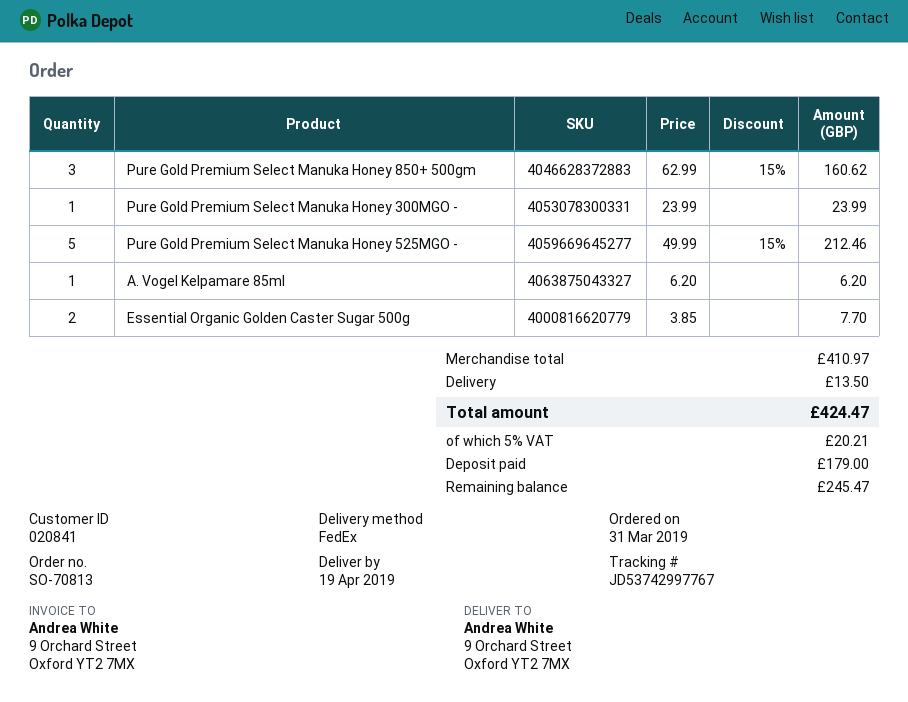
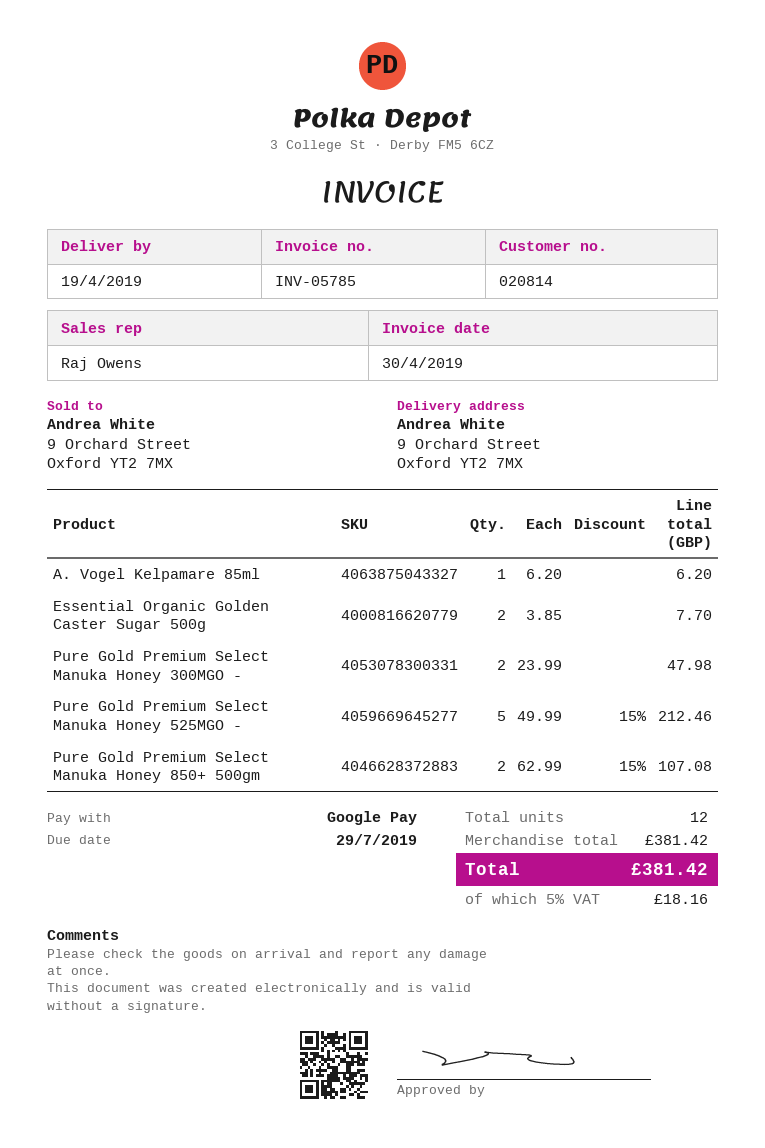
customer number: 020841 -> 020814
Pure Gold Premium Select Manuka Honey 850+ 500gm: 3 x 62.99 - 15% = 160.62 -> 2 x 62.99 - 15% = 107.08
Pure Gold Premium Select Manuka Honey 300MGO -: 1 x 23.99 = 23.99 -> 2 x 23.99 = 47.98
subtotal: 410.97 -> 381.42
shipping: 13.50 -> none
tax: 5% = 20.21 -> 5% = 18.16
total: 424.47 -> 381.42

